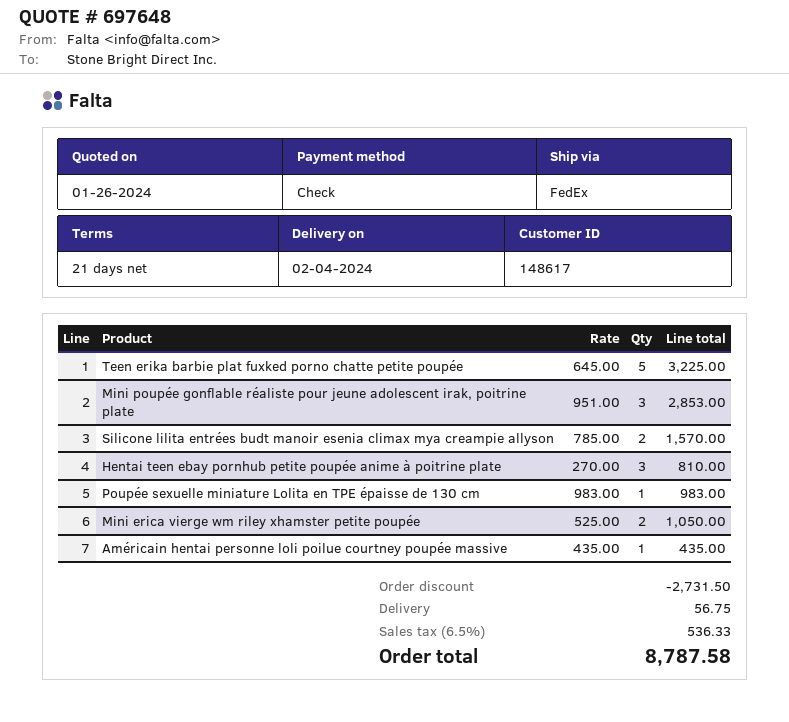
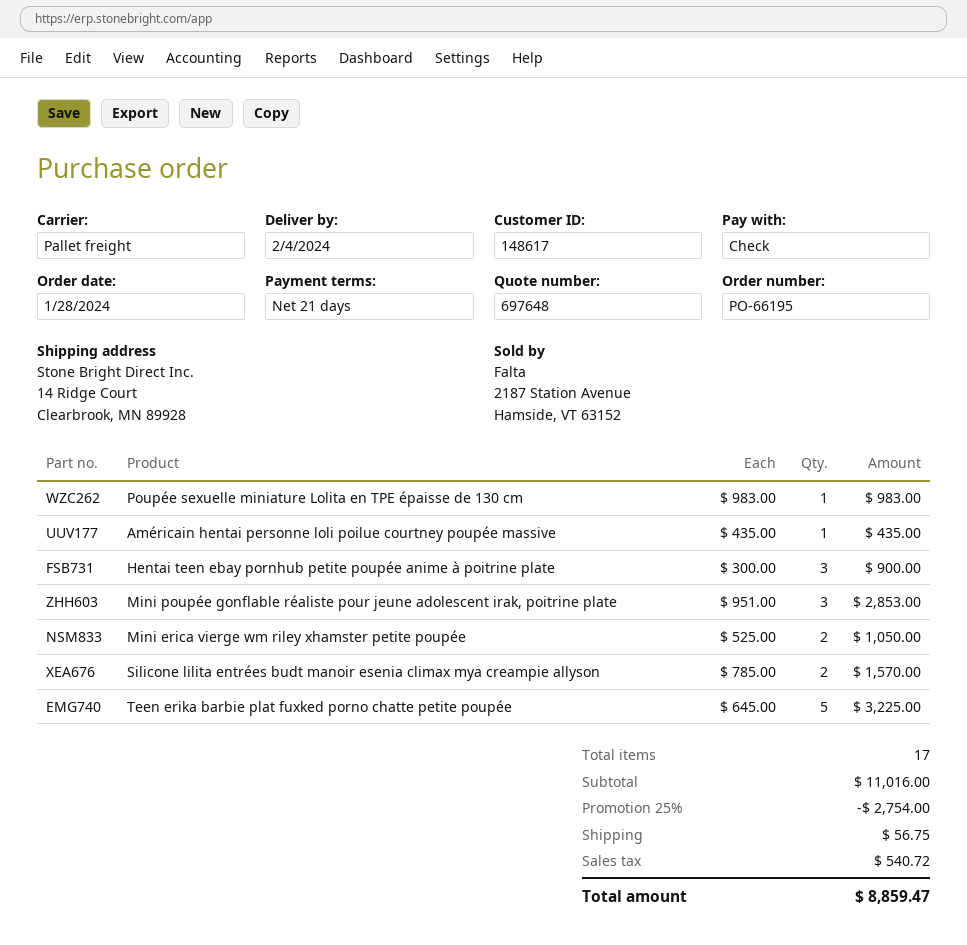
shipping method: FedEx -> pallet freight
Hentai teen ebay pornhub petite poupée anime à poitrine plate: 3 x 270.00 = 810.00 -> 3 x 300.00 = 900.00
discount: 2731.50 -> 2754.00
tax: 536.33 -> 540.72
total: 8787.58 -> 8859.47

